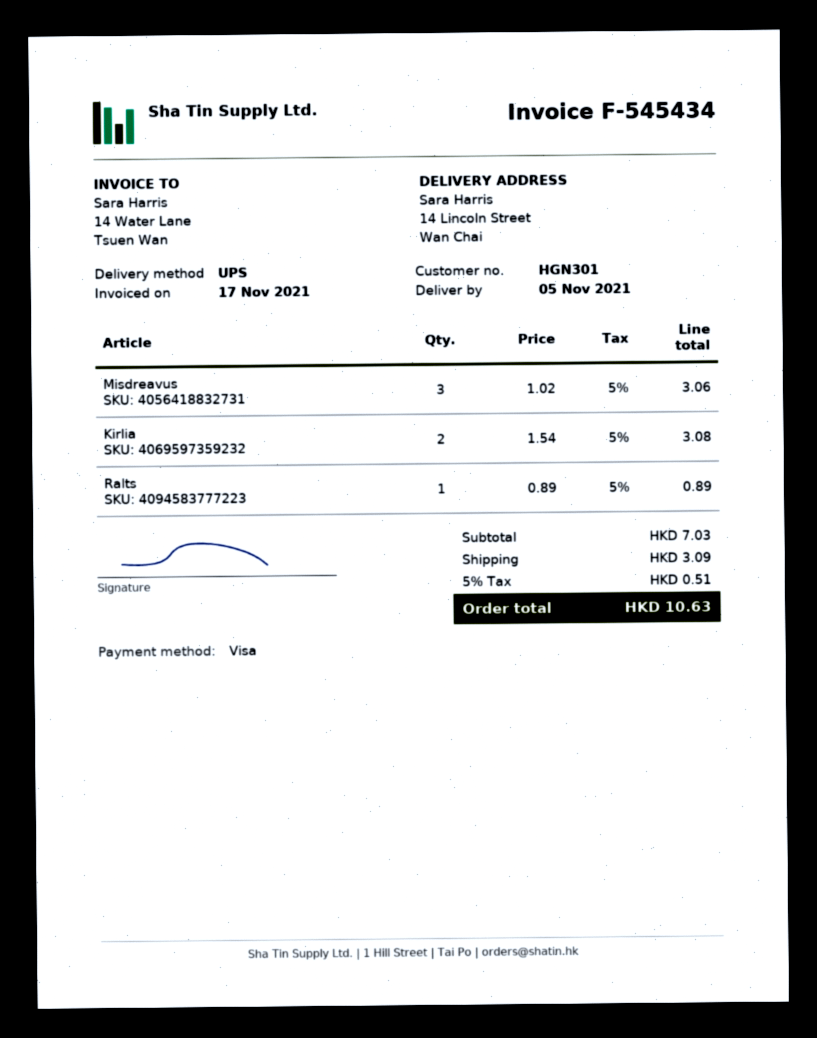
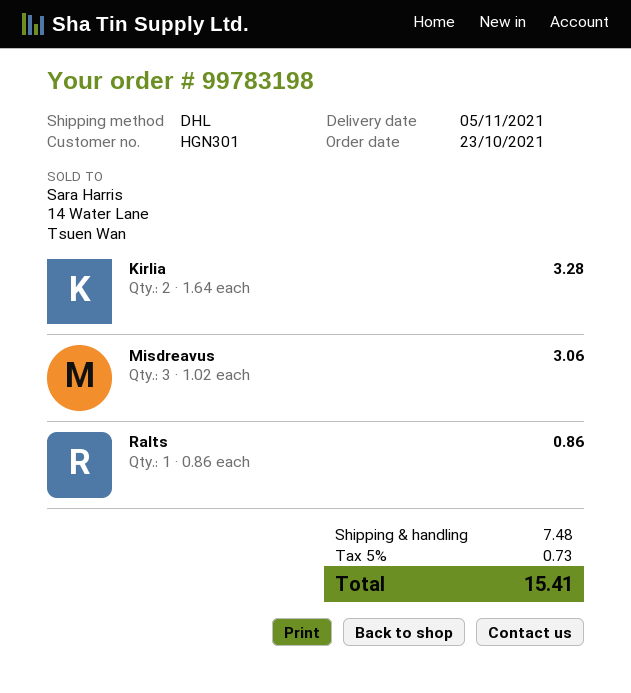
shipping method: UPS -> DHL
Kirlia: 2 x 1.54 = 3.08 -> 2 x 1.64 = 3.28
Ralts: 1 x 0.89 = 0.89 -> 1 x 0.86 = 0.86
shipping: 3.09 -> 7.48
tax: 5% = 0.51 -> 5% = 0.73
total: 10.63 -> 15.41

